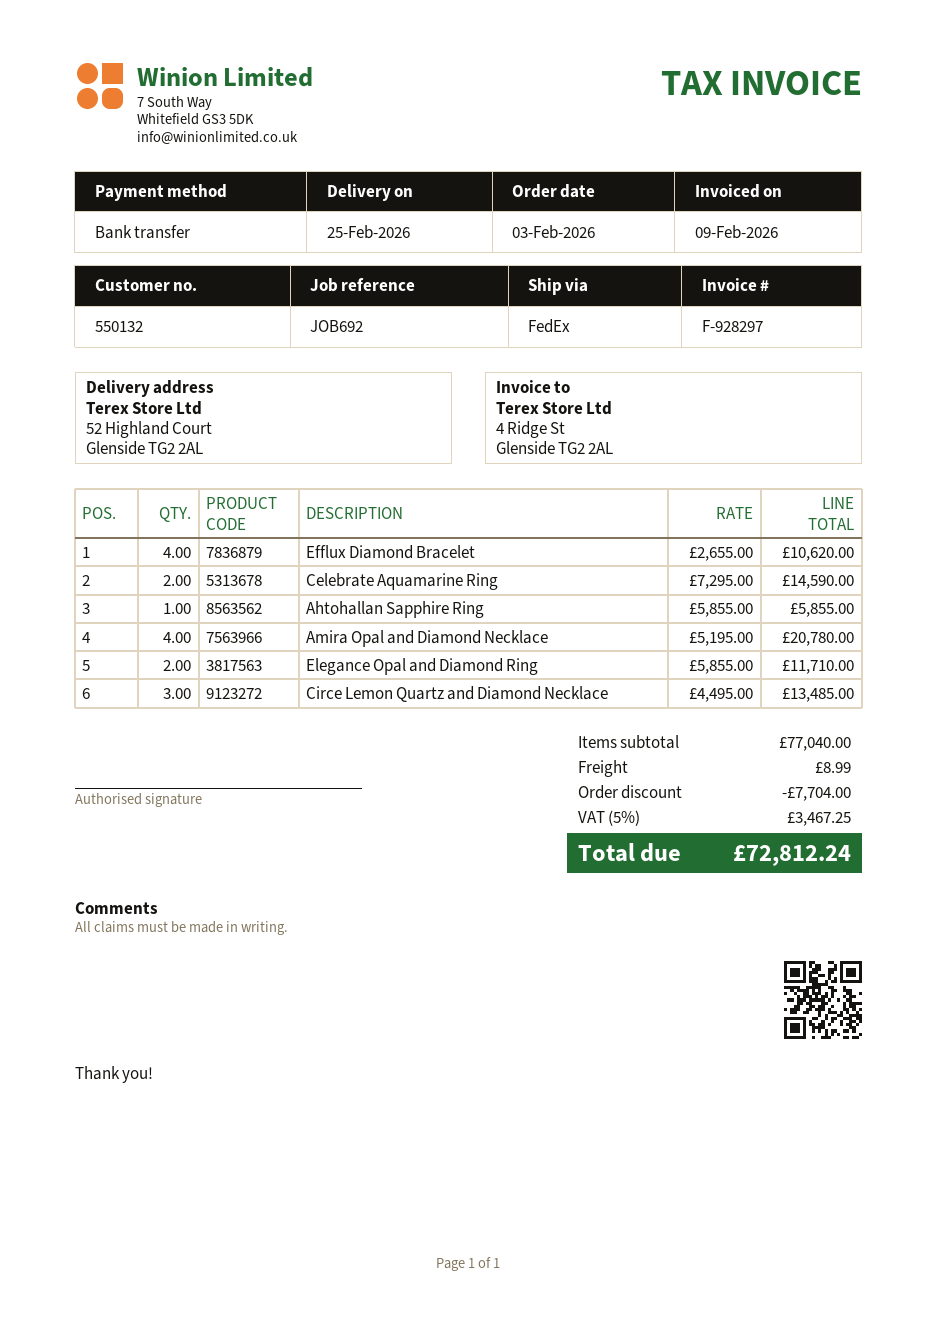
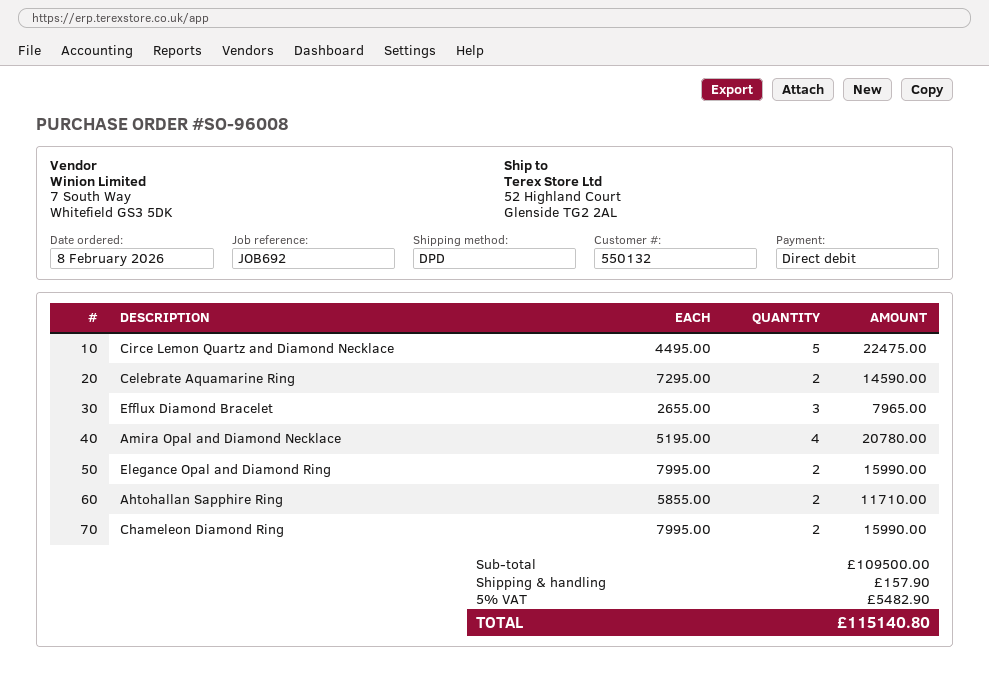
order date: 2026-02-03 -> 2026-02-08
payment method: bank transfer -> direct debit
shipping method: FedEx -> DPD
Efflux Diamond Bracelet: 4 x 2655.00 = 10620.00 -> 3 x 2655.00 = 7965.00
Ahtohallan Sapphire Ring: 1 x 5855.00 = 5855.00 -> 2 x 5855.00 = 11710.00
Elegance Opal and Diamond Ring: 2 x 5855.00 = 11710.00 -> 2 x 7995.00 = 15990.00
Circe Lemon Quartz and Diamond Necklace: 3 x 4495.00 = 13485.00 -> 5 x 4495.00 = 22475.00
Chameleon Diamond Ring: none -> 2 x 7995.00 = 15990.00
subtotal: 77040.00 -> 109500.00
discount: 7704.00 -> none
shipping: 8.99 -> 157.90
tax: 5% = 3467.25 -> 5% = 5482.90
total: 72812.24 -> 115140.80

